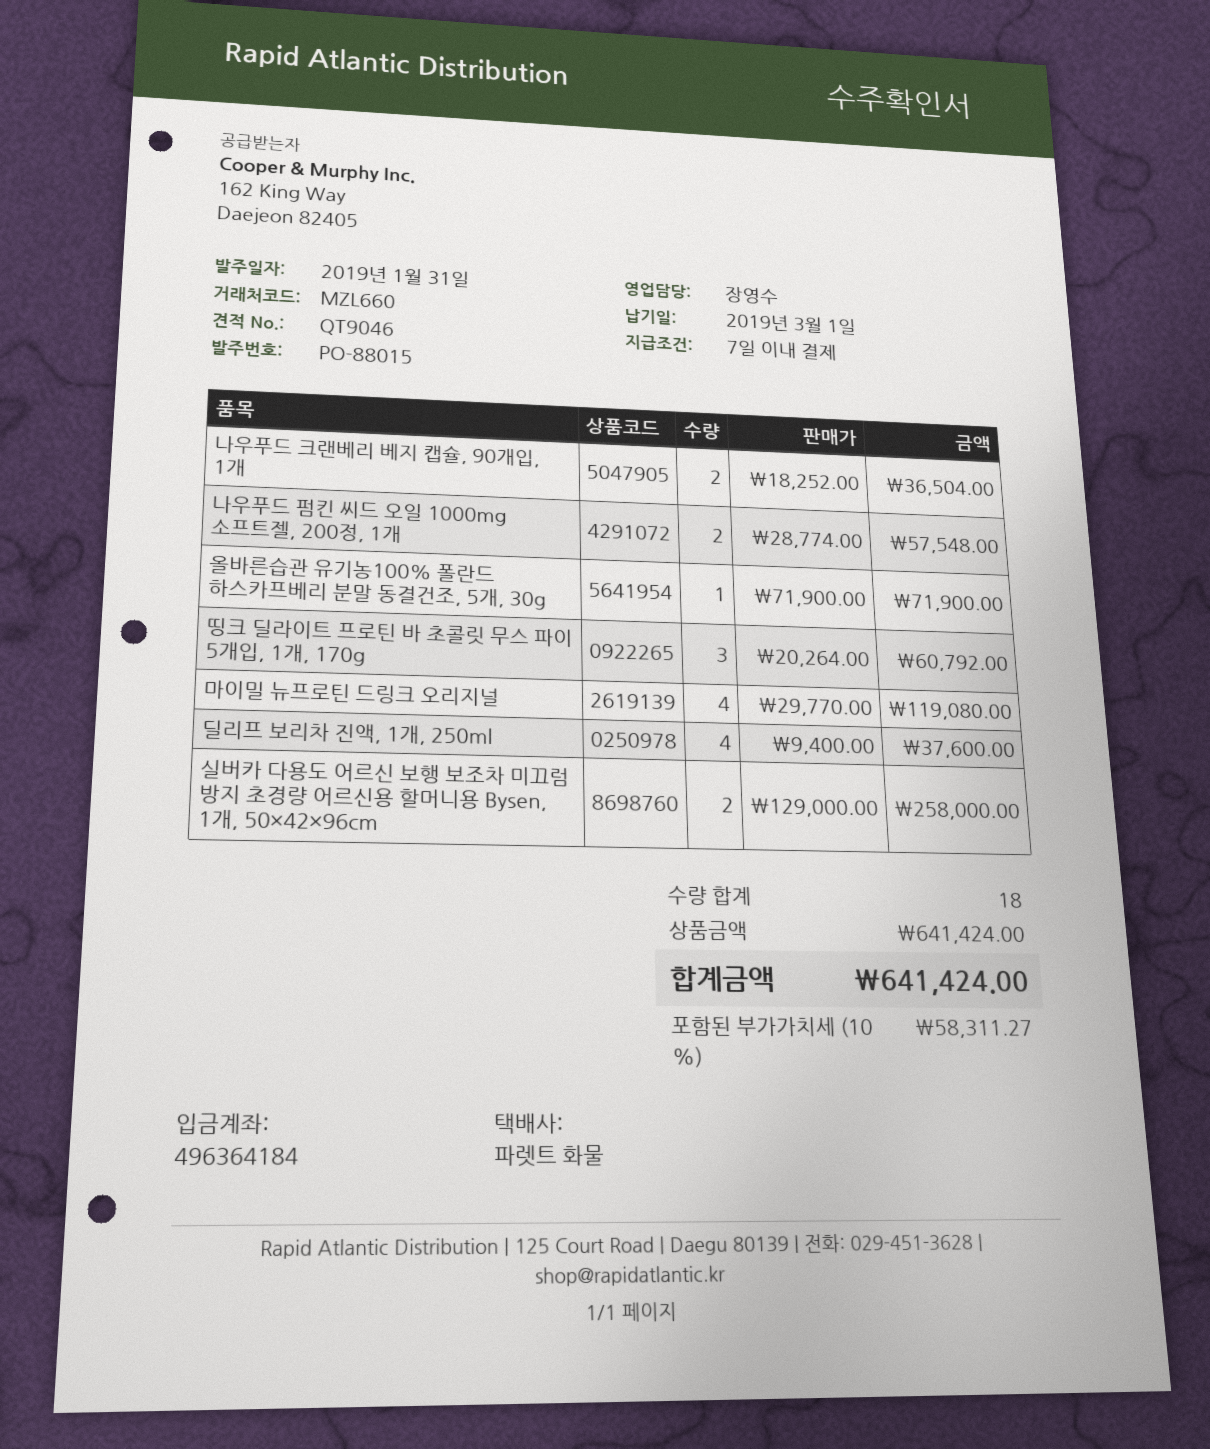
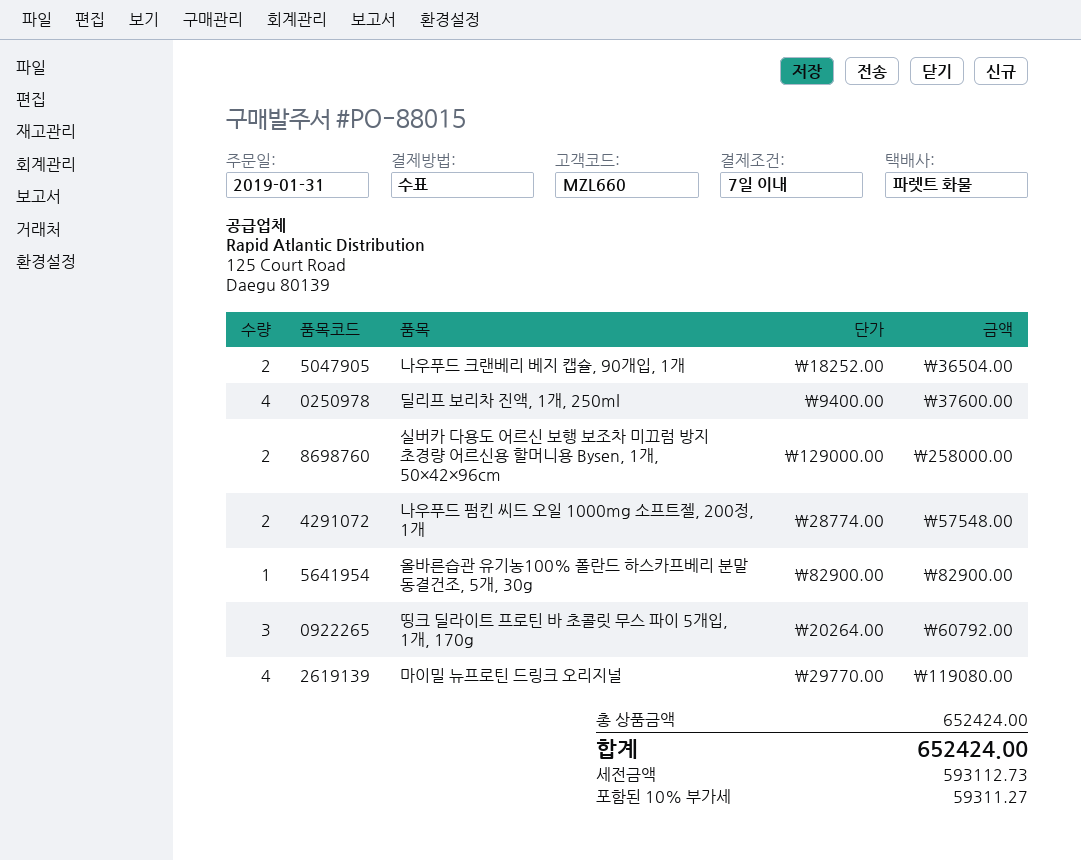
올바른습관 유기농100% 폴란드 하스카프베리 분말 동결건조, 5개, 30g: 1 x 71900.00 = 71900.00 -> 1 x 82900.00 = 82900.00
subtotal: 641424.00 -> 652424.00
tax: 10% = 58311.27 -> 10% = 59311.27
total: 641424.00 -> 652424.00

